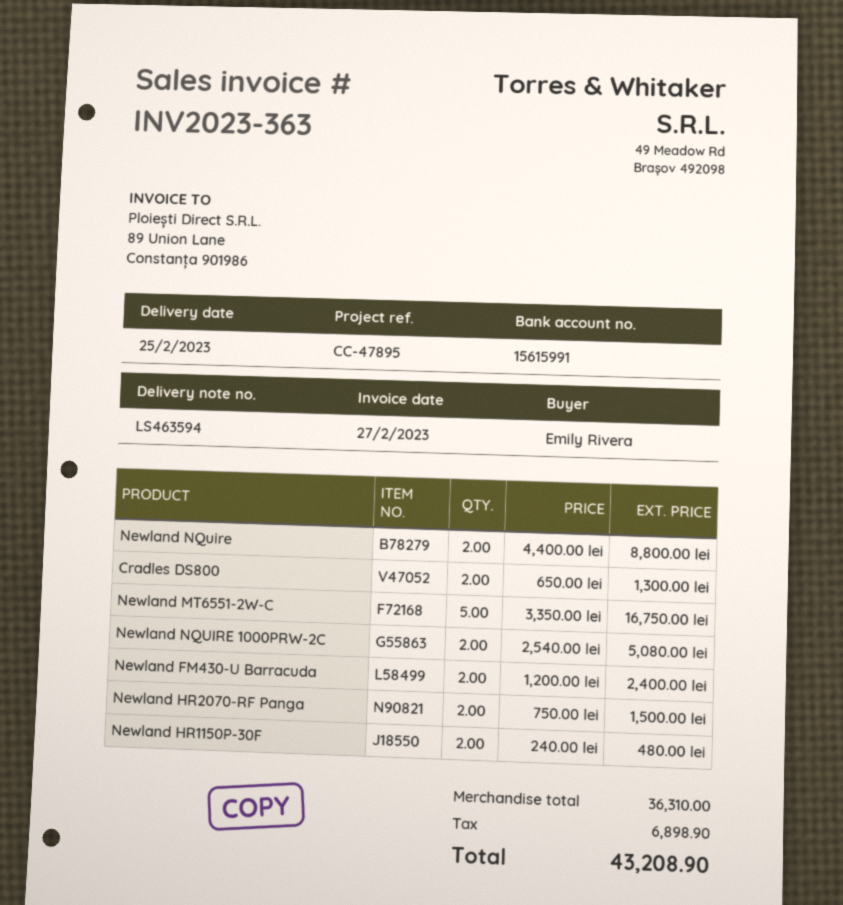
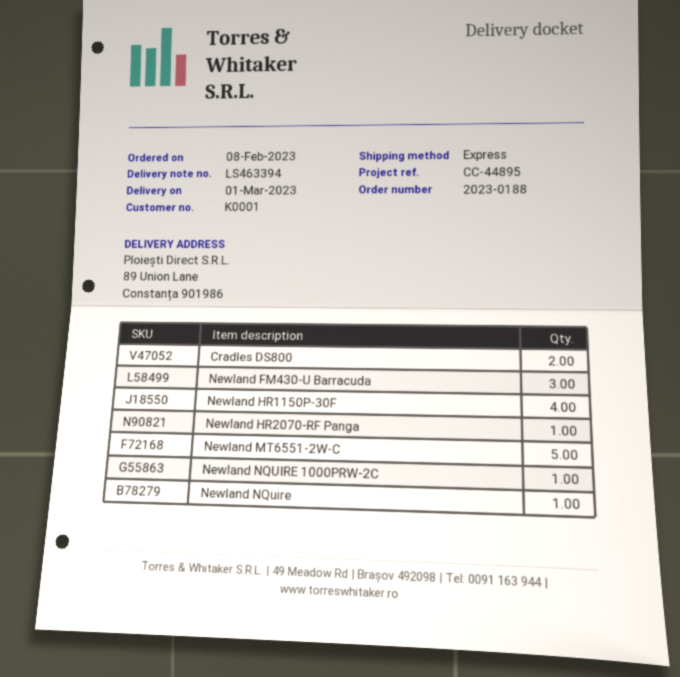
delivery note number: LS463594 -> LS463394
delivery date: 2023-02-25 -> 2023-03-01
reference: CC-47895 -> CC-44895
Newland NQuire: 2 -> 1
Newland NQUIRE 1000PRW-2C: 2 -> 1
Newland FM430-U Barracuda: 2 -> 3
Newland HR2070-RF Panga: 2 -> 1
Newland HR1150P-30F: 2 -> 4

